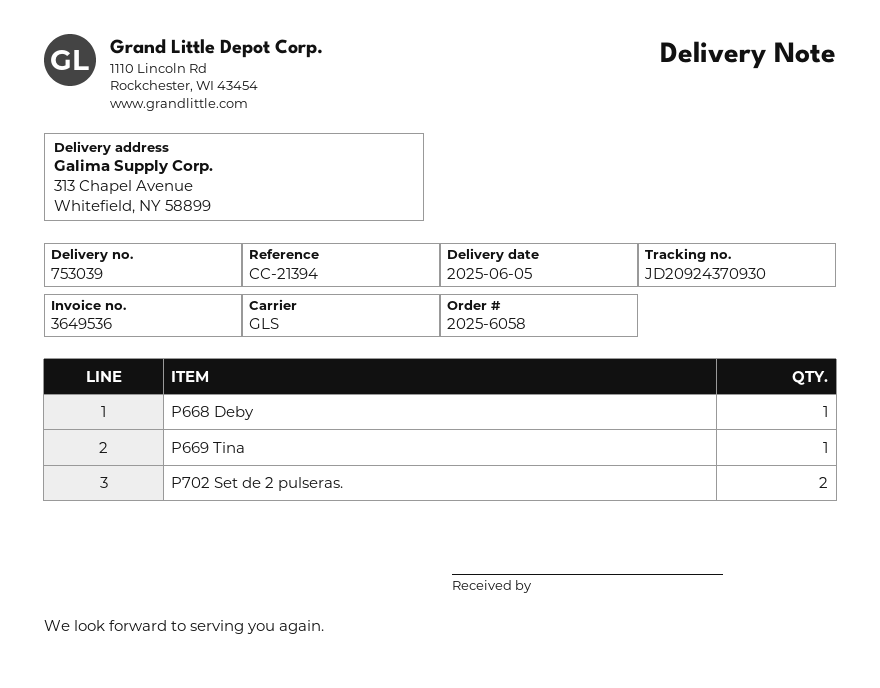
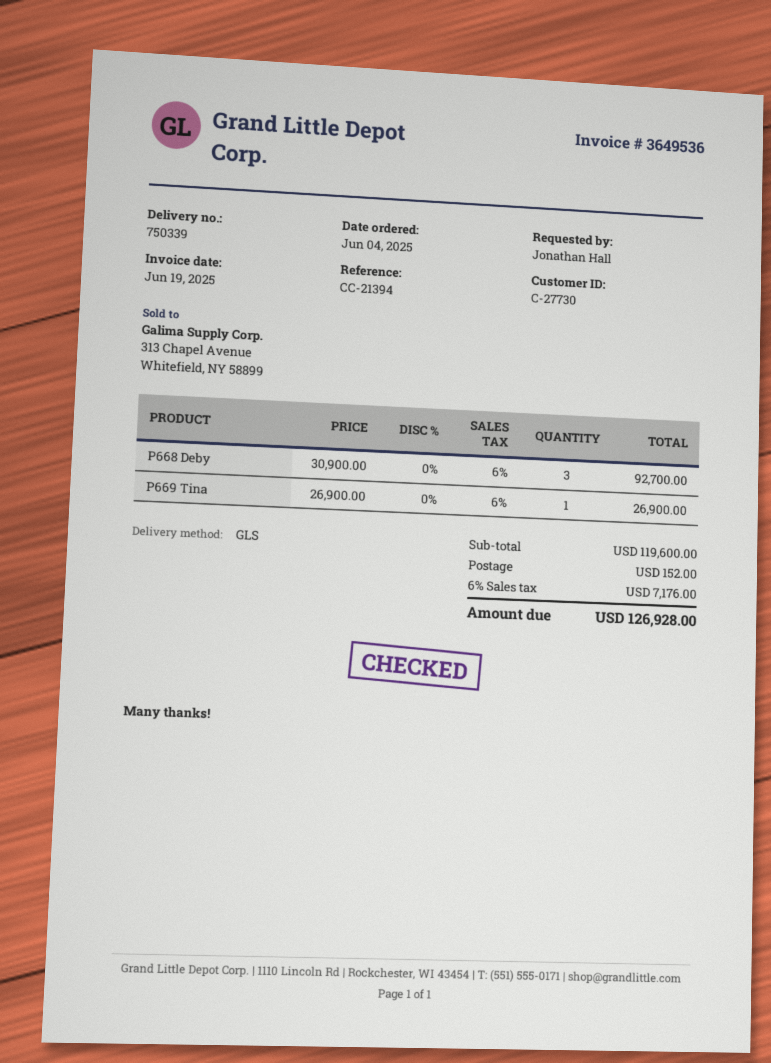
delivery note number: 753039 -> 750339
P668 Deby: 1 -> 3
P702 Set de 2 pulseras.: 2 -> none

